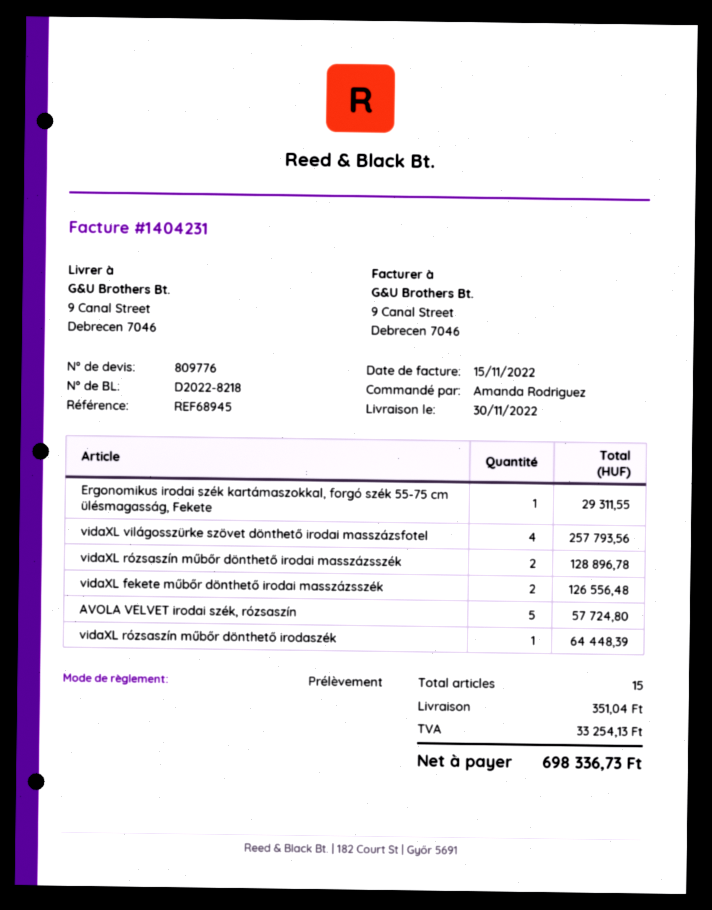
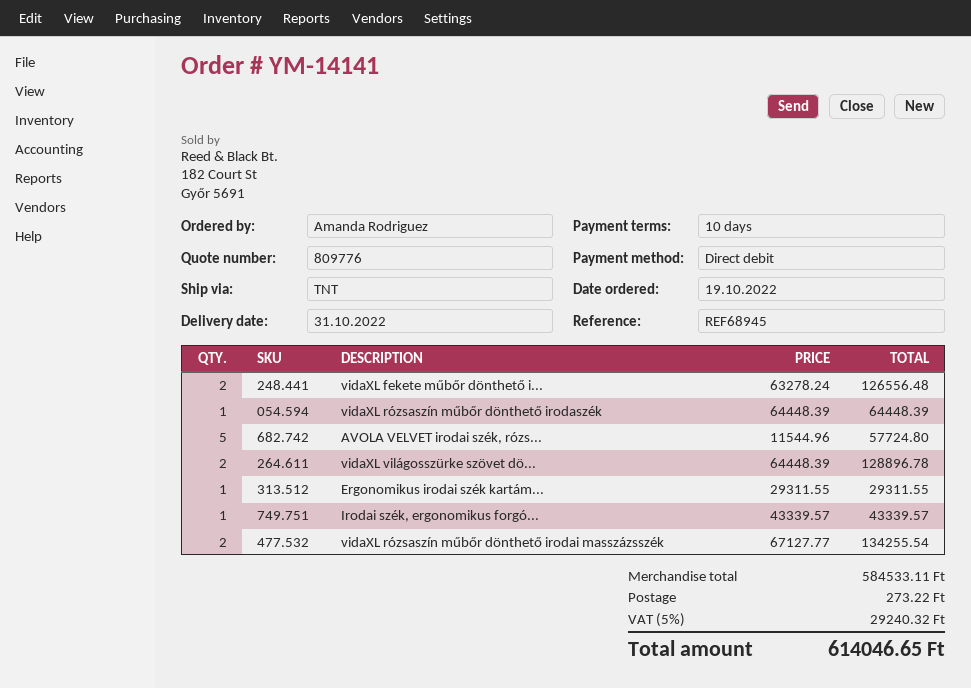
delivery date: 2022-11-30 -> 2022-10-31
vidaXL világosszürke szövet dönthető irodai masszázsfotel: 4 for 257793.56 -> 2 for 128896.78
vidaXL rózsaszín műbőr dönthető irodai masszázsszék: 2 for 128896.78 -> 2 for 134255.54
Irodai szék, ergonomikus forgó...: none -> 1 for 43339.57
shipping: 351.04 -> 273.22
tax: 33254.13 -> 29240.32
total: 698336.73 -> 614046.65

